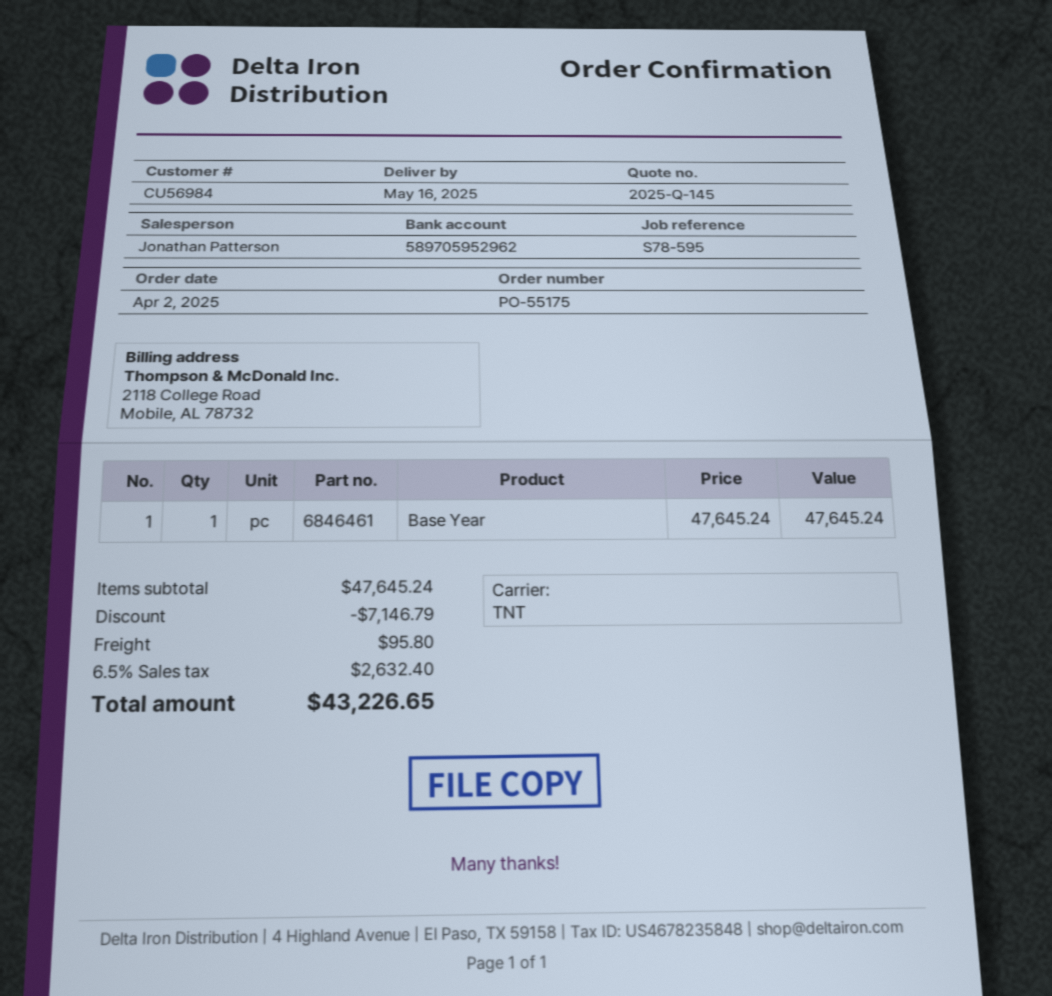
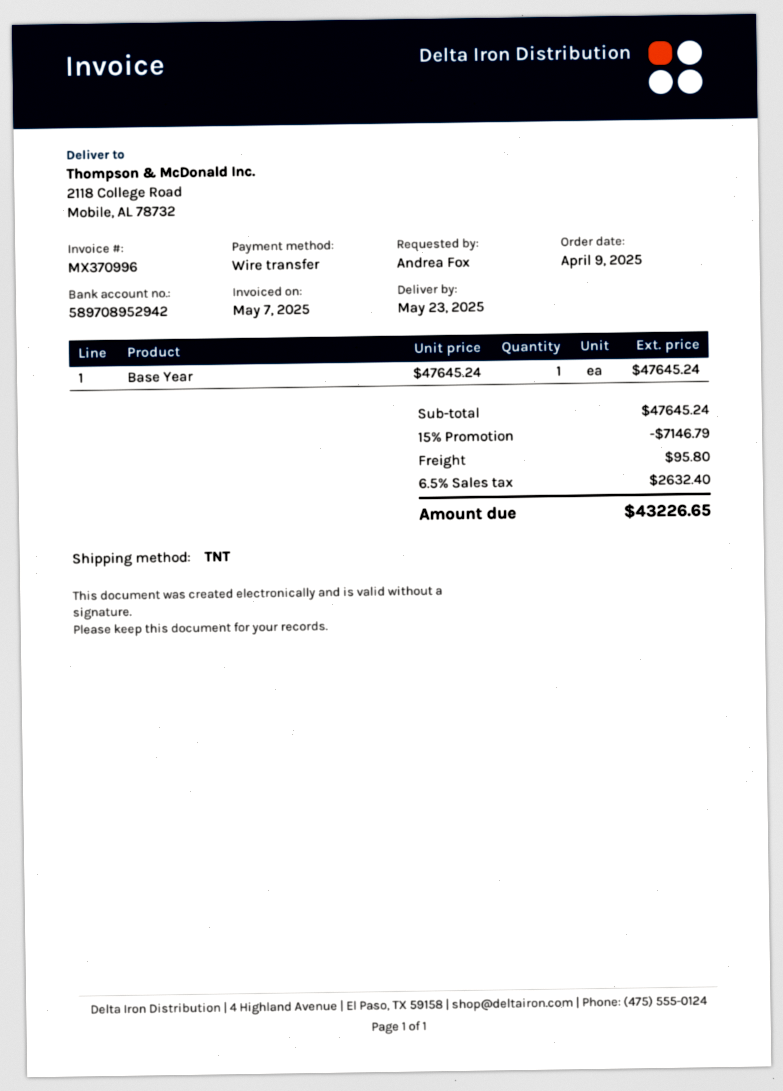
order date: 2025-04-02 -> 2025-04-09
delivery date: 2025-05-16 -> 2025-05-23
bank account: 589705952962 -> 589708952942

